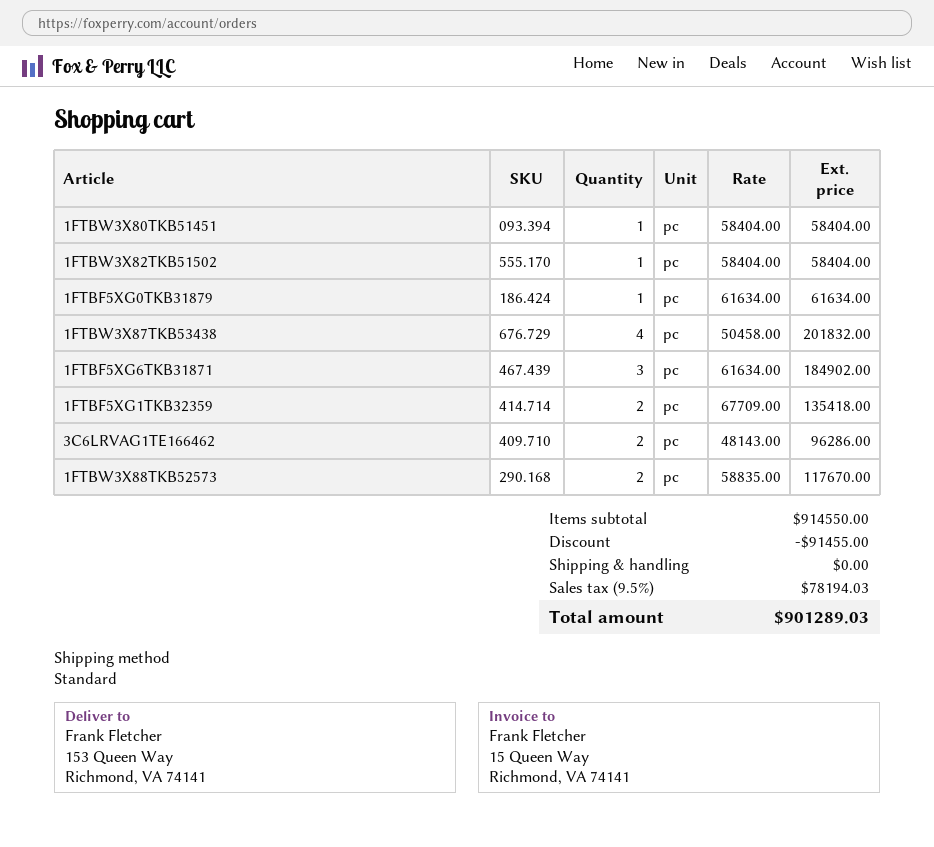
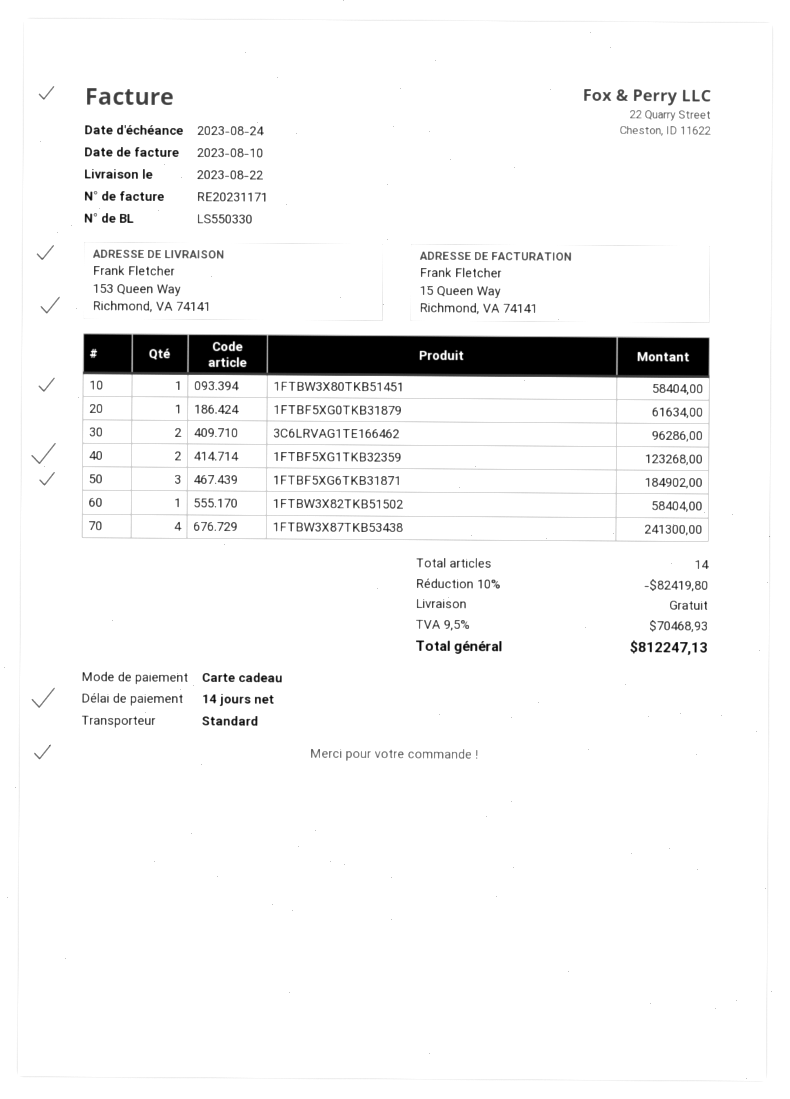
1FTBW3X87TKB53438: 4 for 201832.00 -> 4 for 241300.00
1FTBF5XG1TKB32359: 2 for 135418.00 -> 2 for 123268.00
1FTBW3X88TKB52573: 2 for 117670.00 -> none
discount: 91455.00 -> 82419.80
tax: 9.5% = 78194.03 -> 9.5% = 70468.93
total: 901289.03 -> 812247.13

